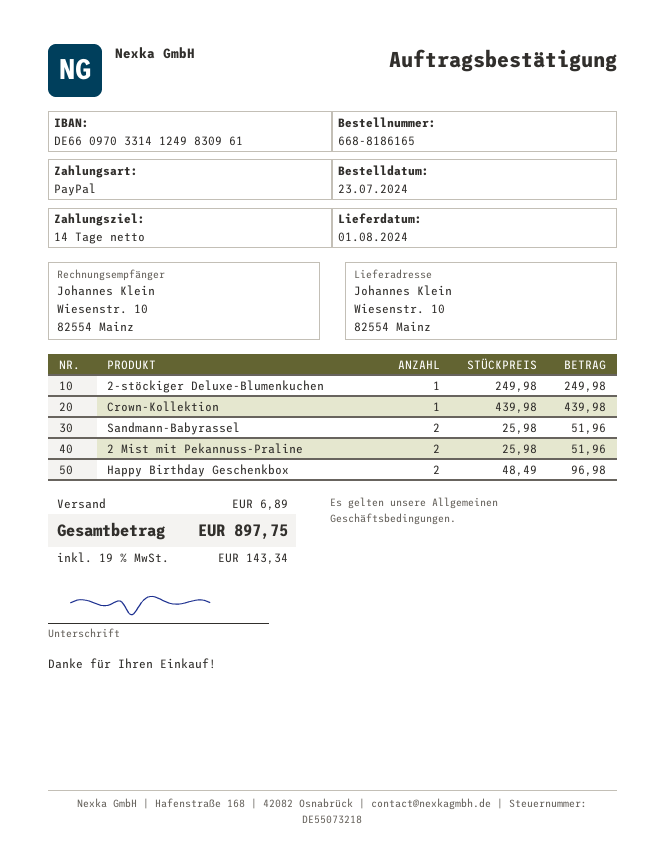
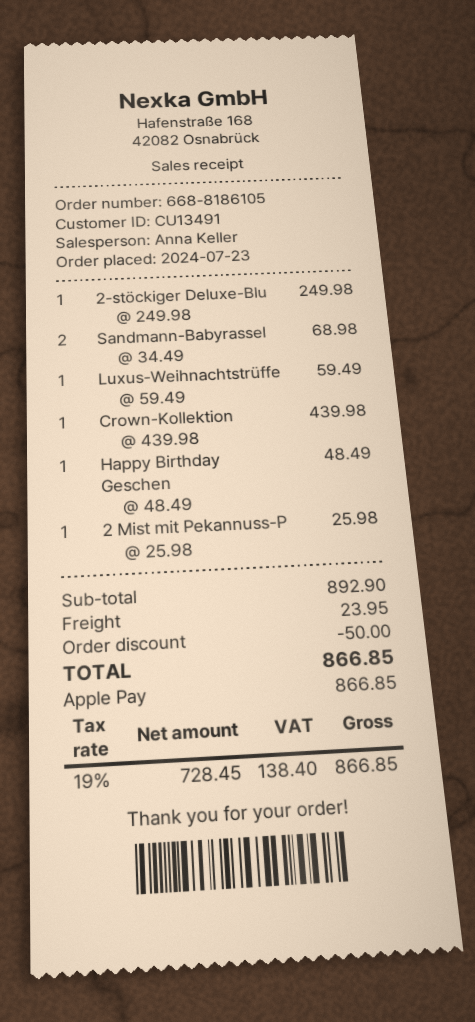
order number: 668-8186165 -> 668-8186105
payment method: PayPal -> Apple Pay
Sandmann-Babyrassel: 2 x 25.98 = 51.96 -> 2 x 34.49 = 68.98
2 Mist mit Pekannuss-Praline: 2 x 25.98 = 51.96 -> 1 x 25.98 = 25.98
Happy Birthday Geschenkbox: 2 x 48.49 = 96.98 -> 1 x 48.49 = 48.49
Luxus-Weihnachtstrüffe: none -> 1 x 59.49 = 59.49
discount: none -> 50.00
shipping: 6.89 -> 23.95
tax: 19% = 143.34 -> 19% = 138.40
total: 897.75 -> 866.85

